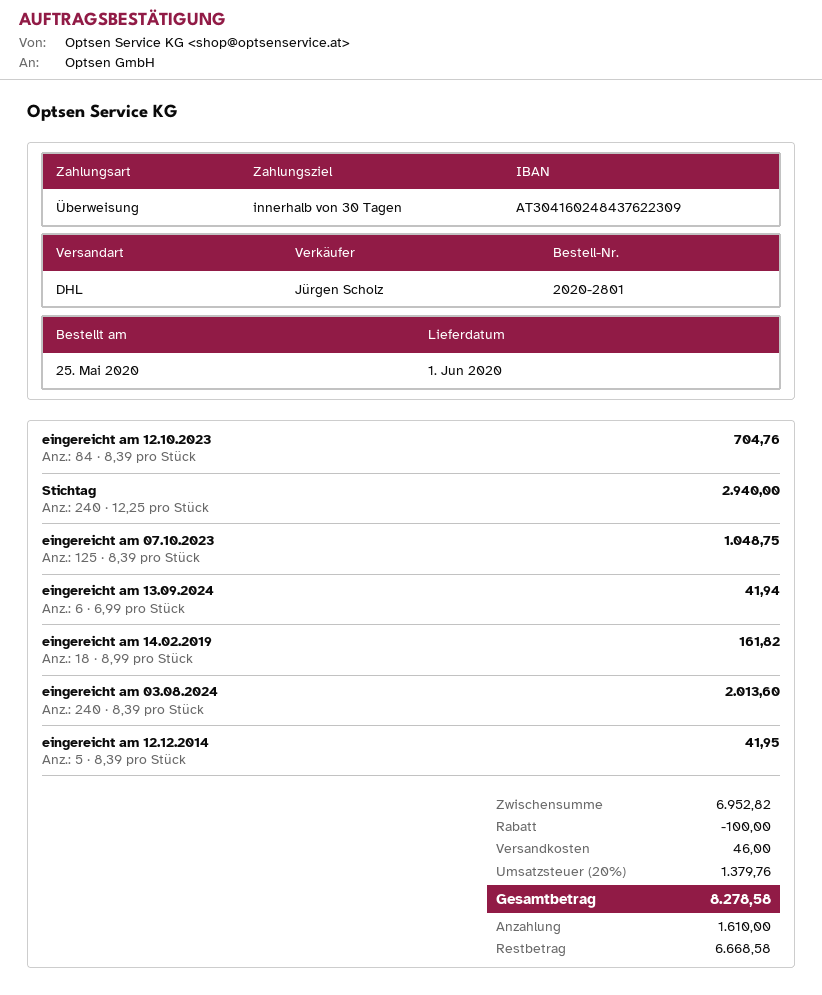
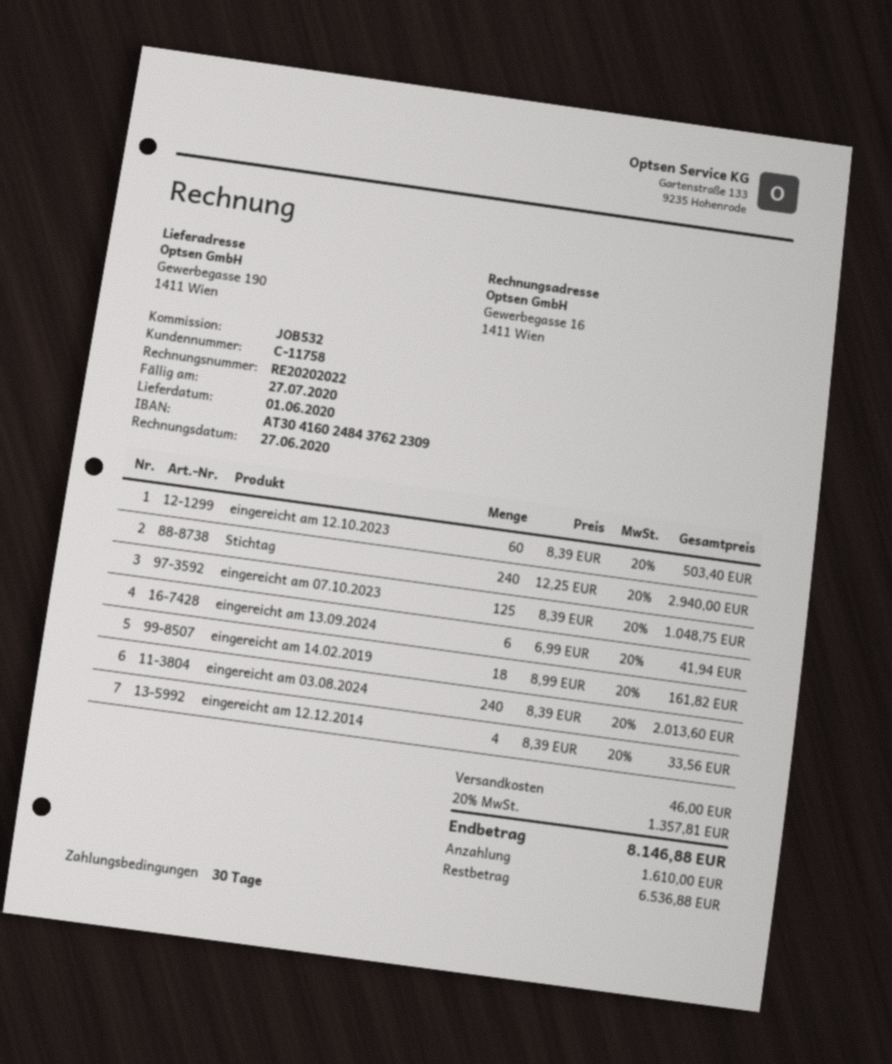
eingereicht am 12.10.2023: 84 x 8.39 = 704.76 -> 60 x 8.39 = 503.40
eingereicht am 12.12.2014: 5 x 8.39 = 41.95 -> 4 x 8.39 = 33.56
discount: 100.00 -> none
tax: 20% = 1379.76 -> 20% = 1357.81
total: 8278.58 -> 8146.88
balance: 6668.58 -> 6536.88

